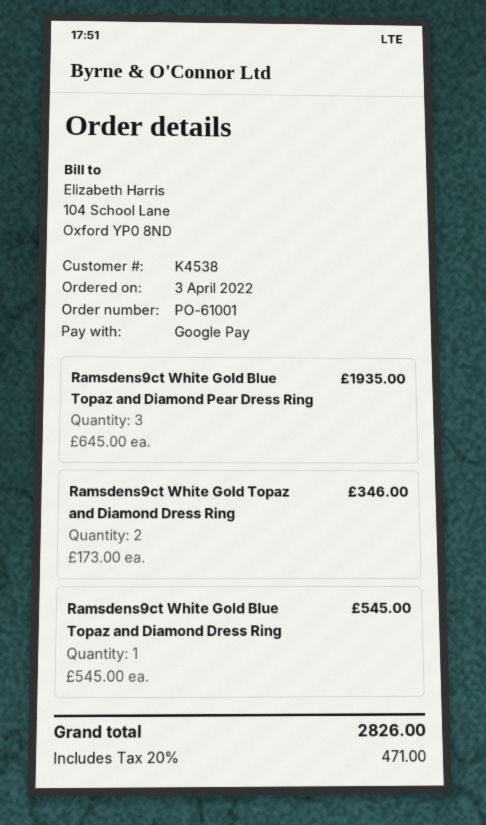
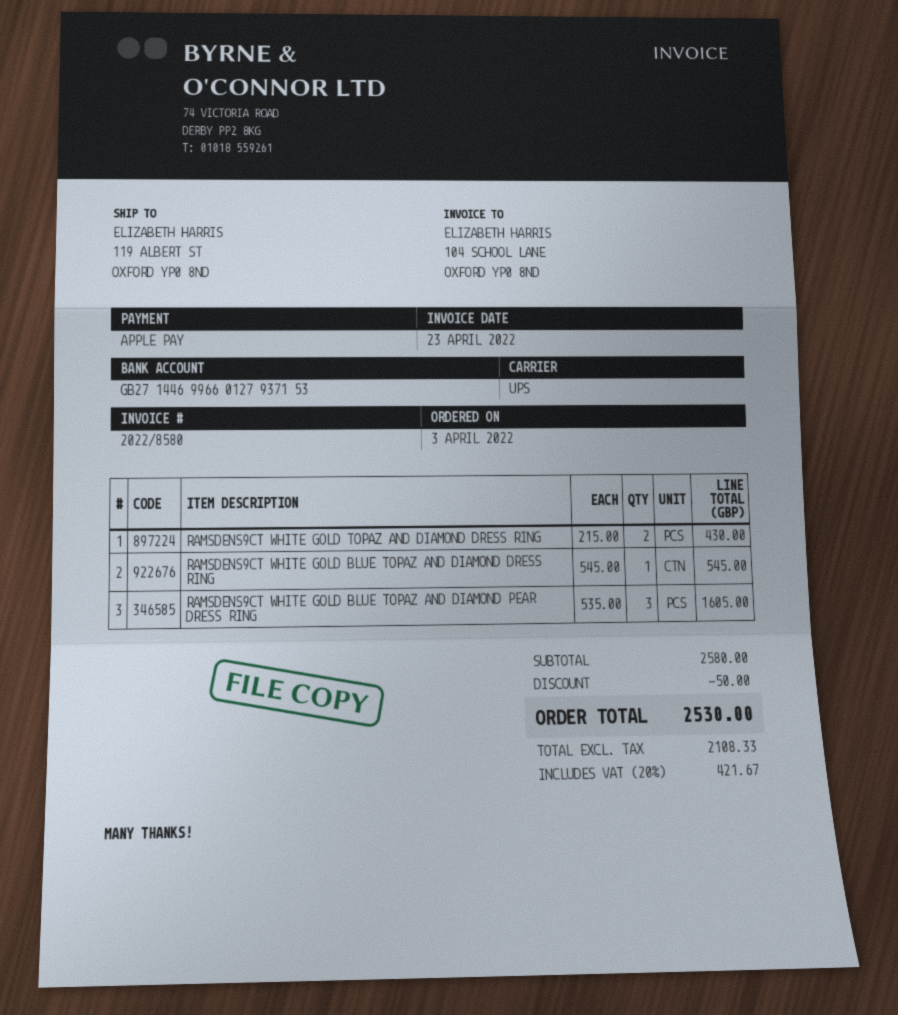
payment method: Google Pay -> Apple Pay
Ramsdens9ct White Gold Blue Topaz and Diamond Pear Dress Ring: 3 x 645.00 = 1935.00 -> 3 x 535.00 = 1605.00
Ramsdens9ct White Gold Topaz and Diamond Dress Ring: 2 x 173.00 = 346.00 -> 2 x 215.00 = 430.00
discount: none -> 50.00
tax: 20% = 471.00 -> 20% = 421.67
total: 2826.00 -> 2530.00

